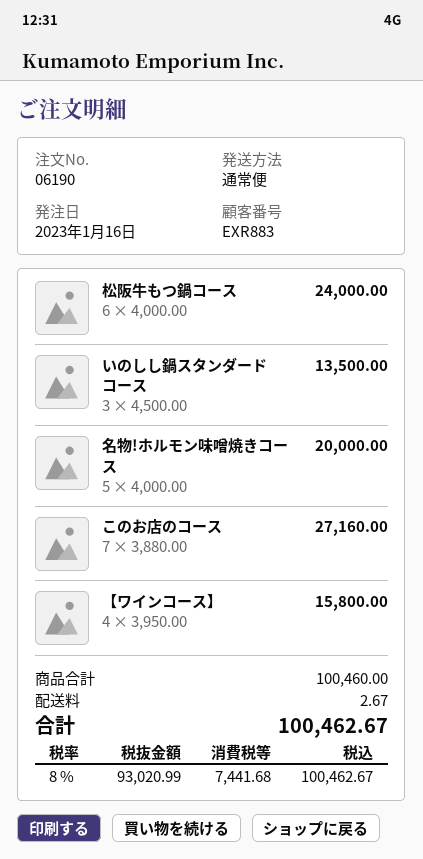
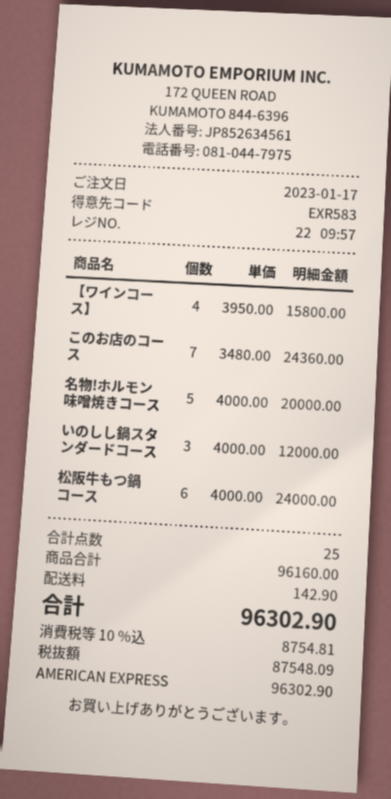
order date: 2023-01-16 -> 2023-01-17
customer number: EXR883 -> EXR583
いのしし鍋スタンダードコース: 3 x 4500.00 = 13500.00 -> 3 x 4000.00 = 12000.00
このお店のコース: 7 x 3880.00 = 27160.00 -> 7 x 3480.00 = 24360.00
subtotal: 100460.00 -> 96160.00
shipping: 2.67 -> 142.90
net: 93020.99 -> 87548.09
tax: 8% = 7441.68 -> 10% = 8754.81
total: 100462.67 -> 96302.90

